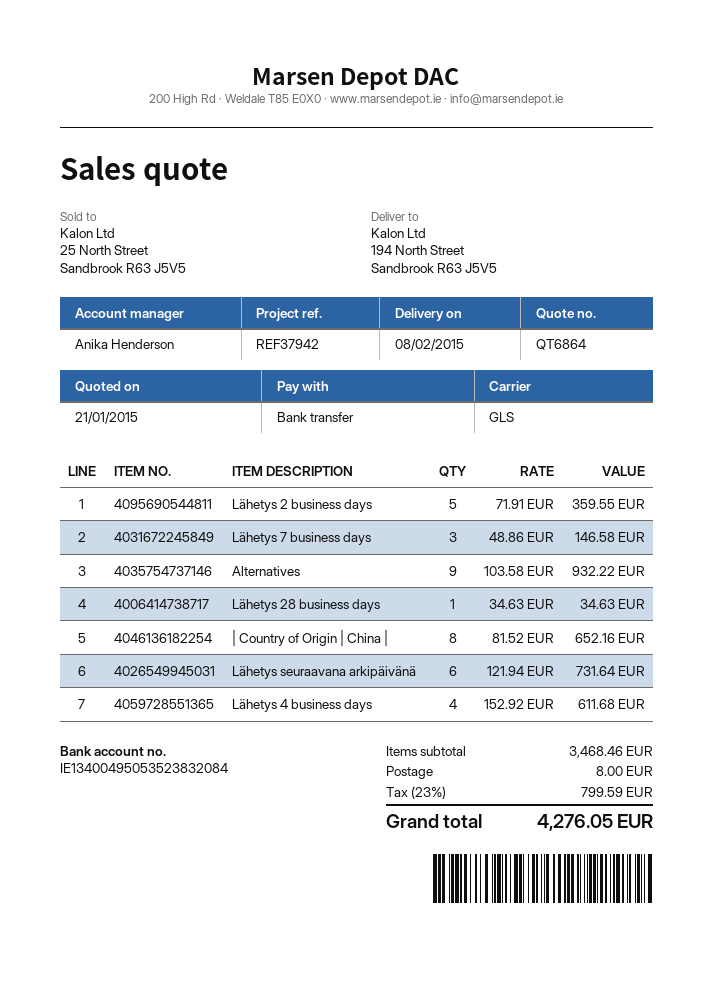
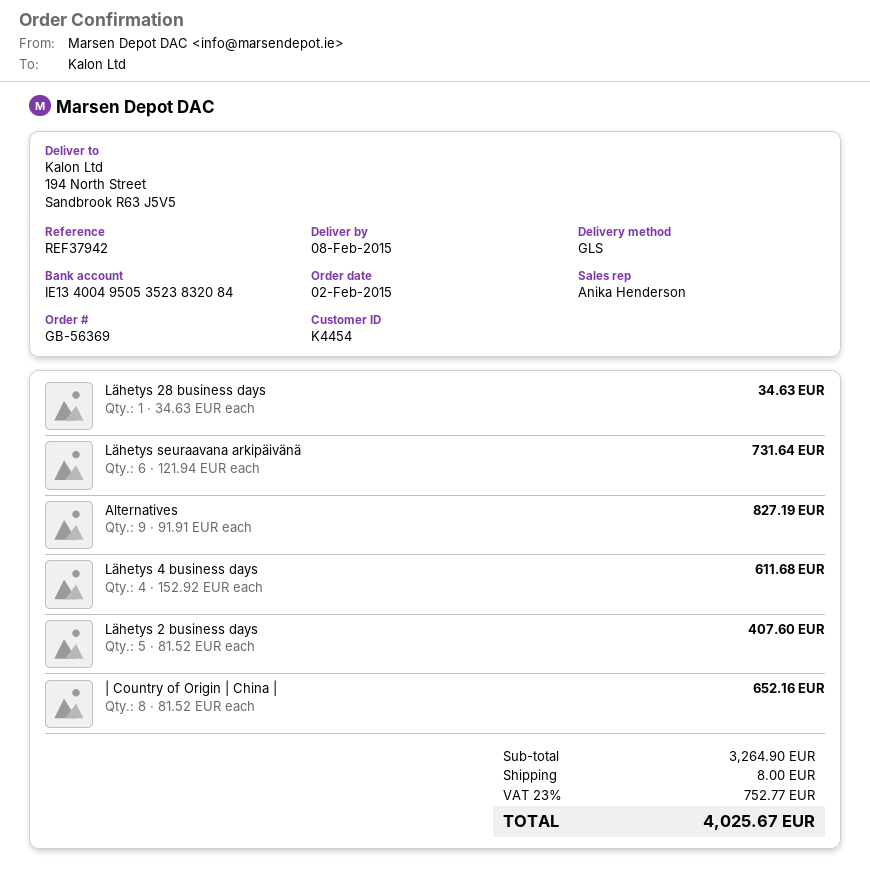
Lähetys 2 business days: 5 x 71.91 = 359.55 -> 5 x 81.52 = 407.60
Lähetys 7 business days: 3 x 48.86 = 146.58 -> none
Alternatives: 9 x 103.58 = 932.22 -> 9 x 91.91 = 827.19
subtotal: 3468.46 -> 3264.90
tax: 23% = 799.59 -> 23% = 752.77
total: 4276.05 -> 4025.67

